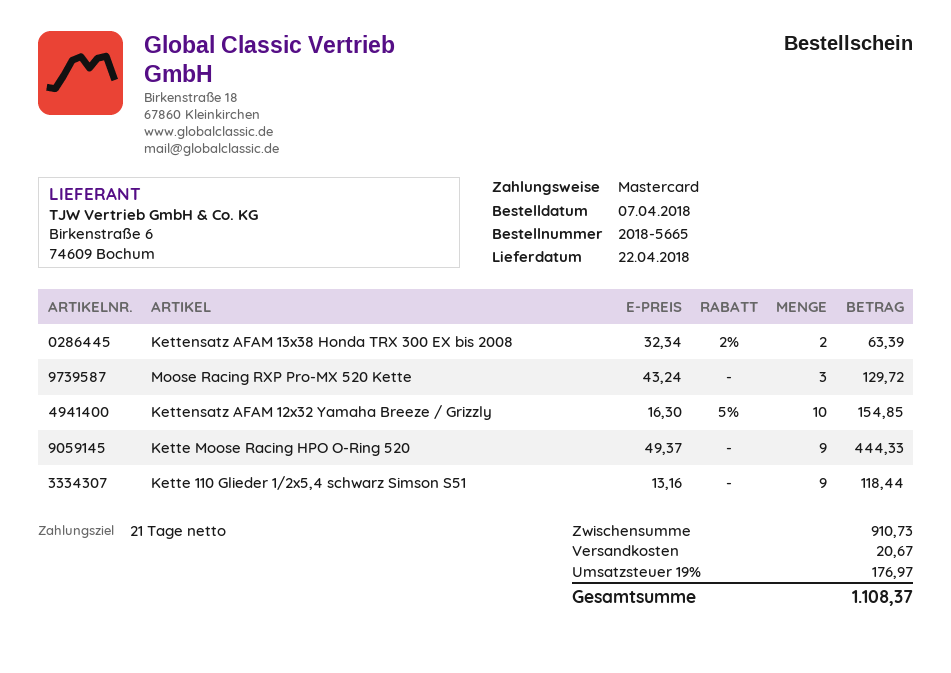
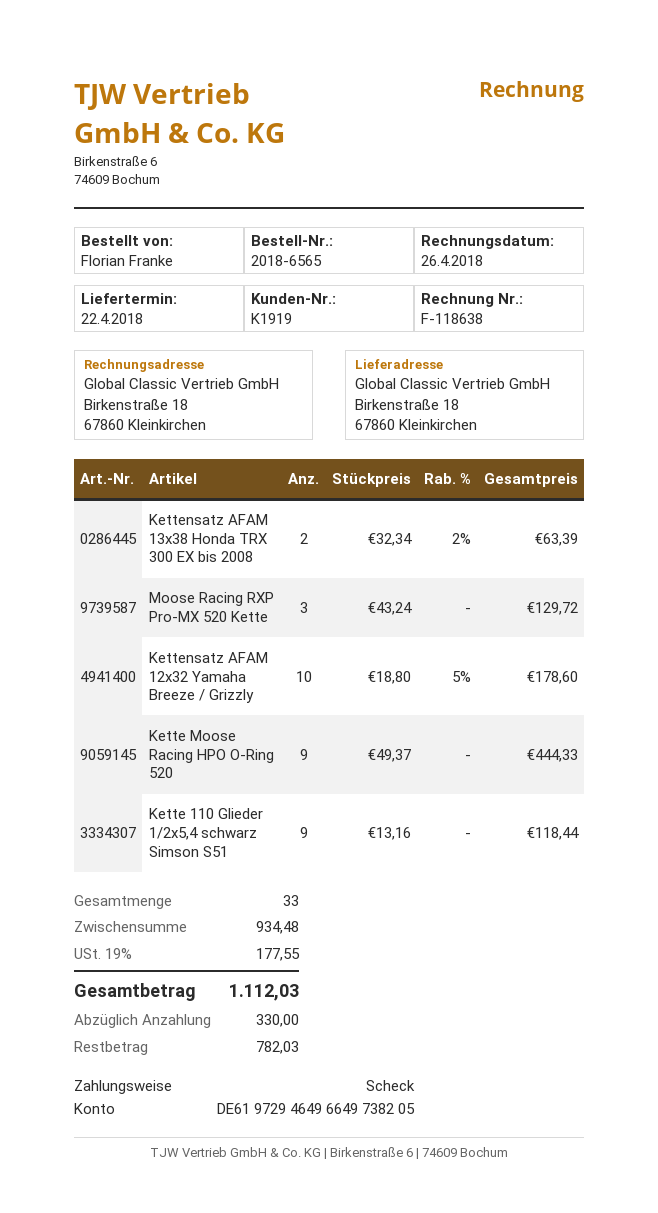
order number: 2018-5665 -> 2018-6565
payment method: Mastercard -> cheque
Kettensatz AFAM 12x32 Yamaha Breeze / Grizzly: 10 x 16.30 - 5% = 154.85 -> 10 x 18.80 - 5% = 178.60
subtotal: 910.73 -> 934.48
shipping: 20.67 -> none
tax: 19% = 176.97 -> 19% = 177.55
total: 1108.37 -> 1112.03

